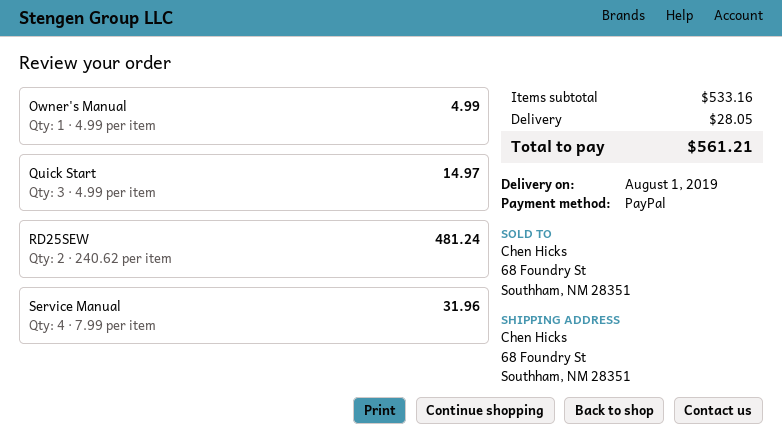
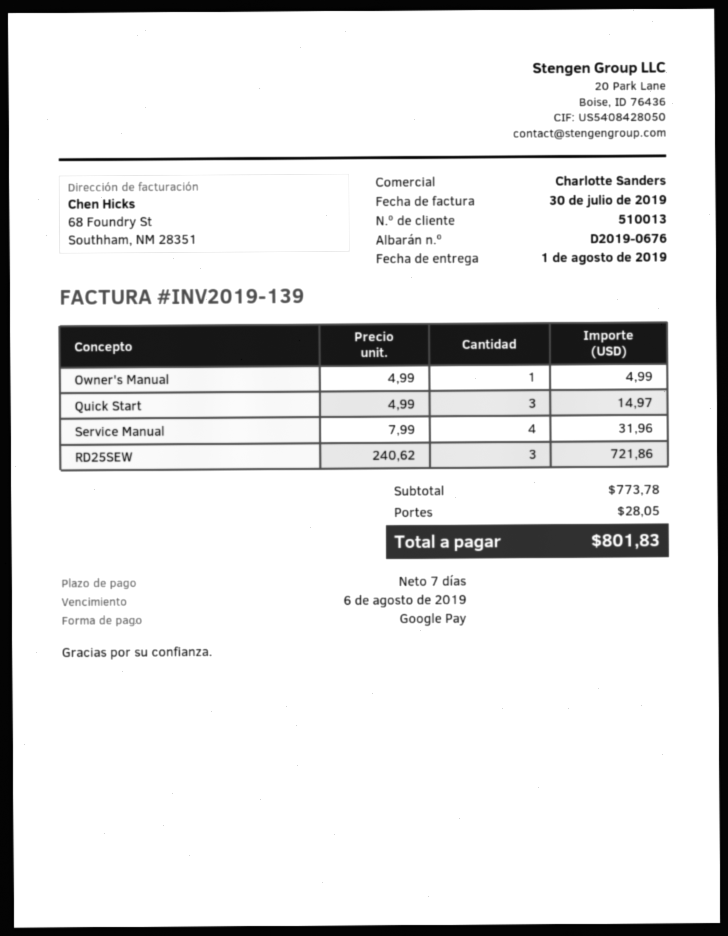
payment method: PayPal -> Google Pay
RD25SEW: 2 x 240.62 = 481.24 -> 3 x 240.62 = 721.86
subtotal: 533.16 -> 773.78
total: 561.21 -> 801.83

